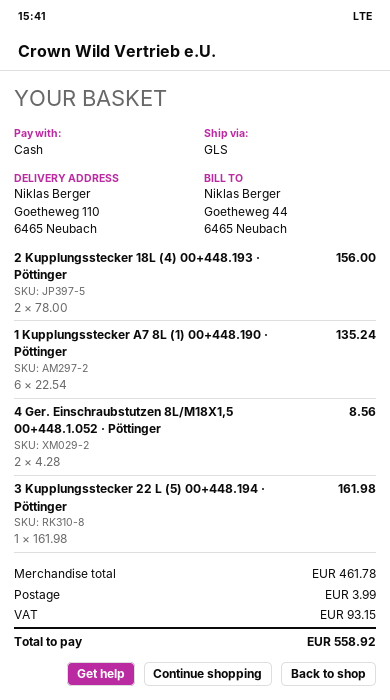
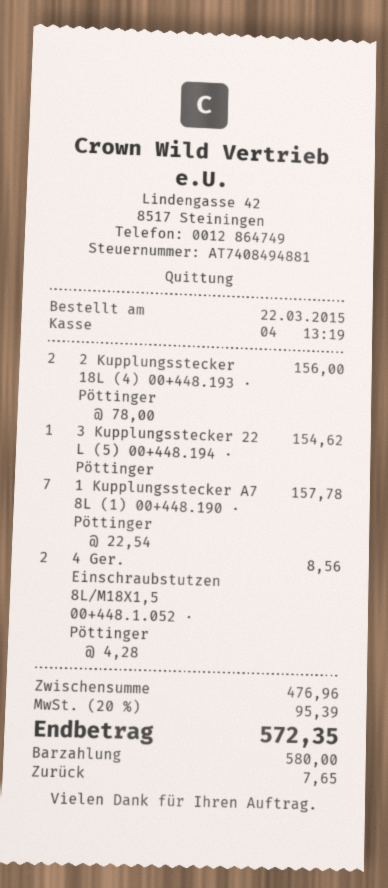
1 Kupplungsstecker A7 8L (1) 00+448.190 · Pöttinger: 6 x 22.54 = 135.24 -> 7 x 22.54 = 157.78
3 Kupplungsstecker 22 L (5) 00+448.194 · Pöttinger: 1 x 161.98 = 161.98 -> 1 x 154.62 = 154.62
subtotal: 461.78 -> 476.96
shipping: 3.99 -> none
tax: 93.15 -> 95.39
total: 558.92 -> 572.35

